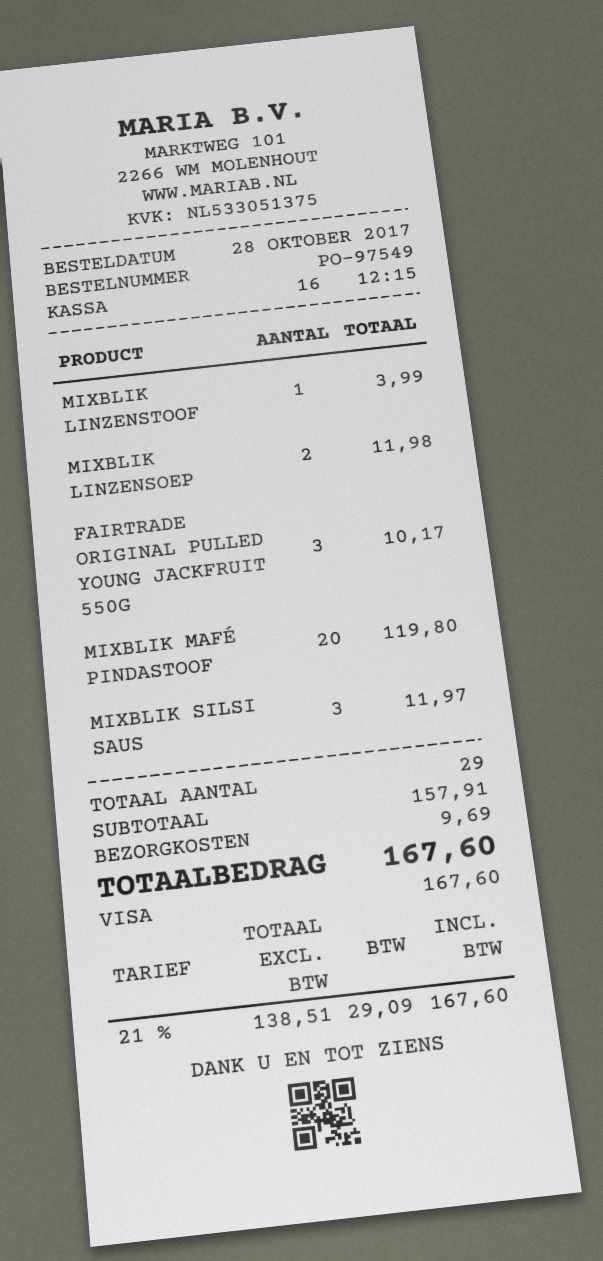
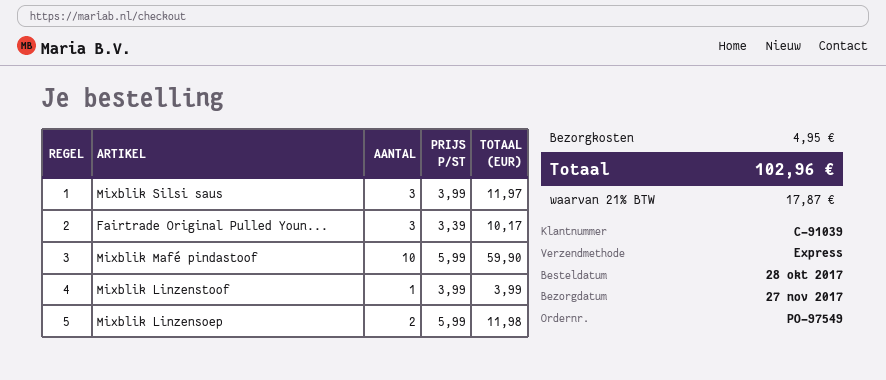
MIXBLIK MAFÉ PINDASTOOF: 20 for 119.80 -> 10 for 59.90
shipping: 9.69 -> 4.95
tax: 21% = 29.09 -> 21% = 17.87
total: 167.60 -> 102.96

